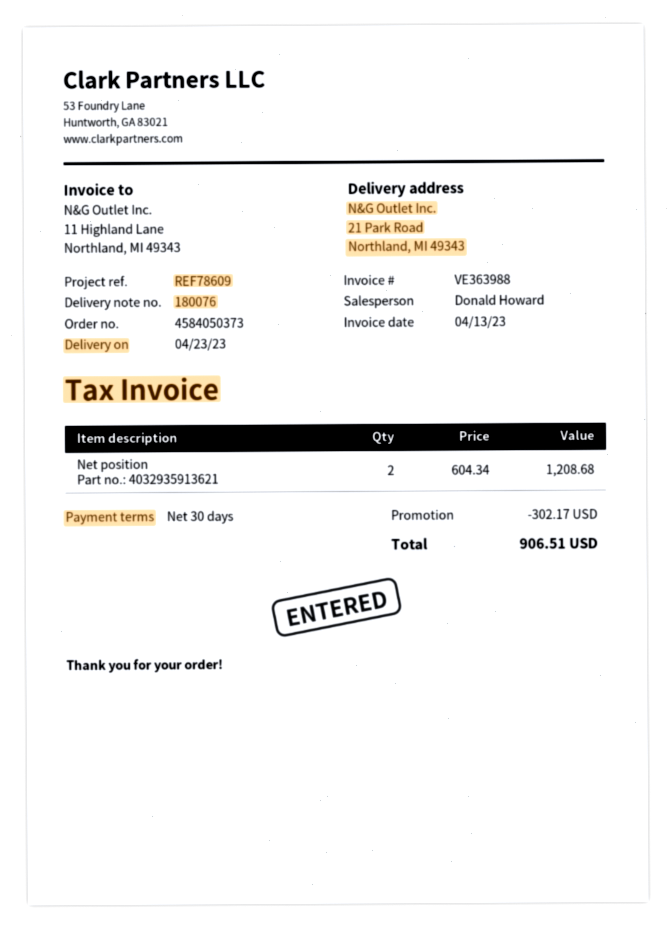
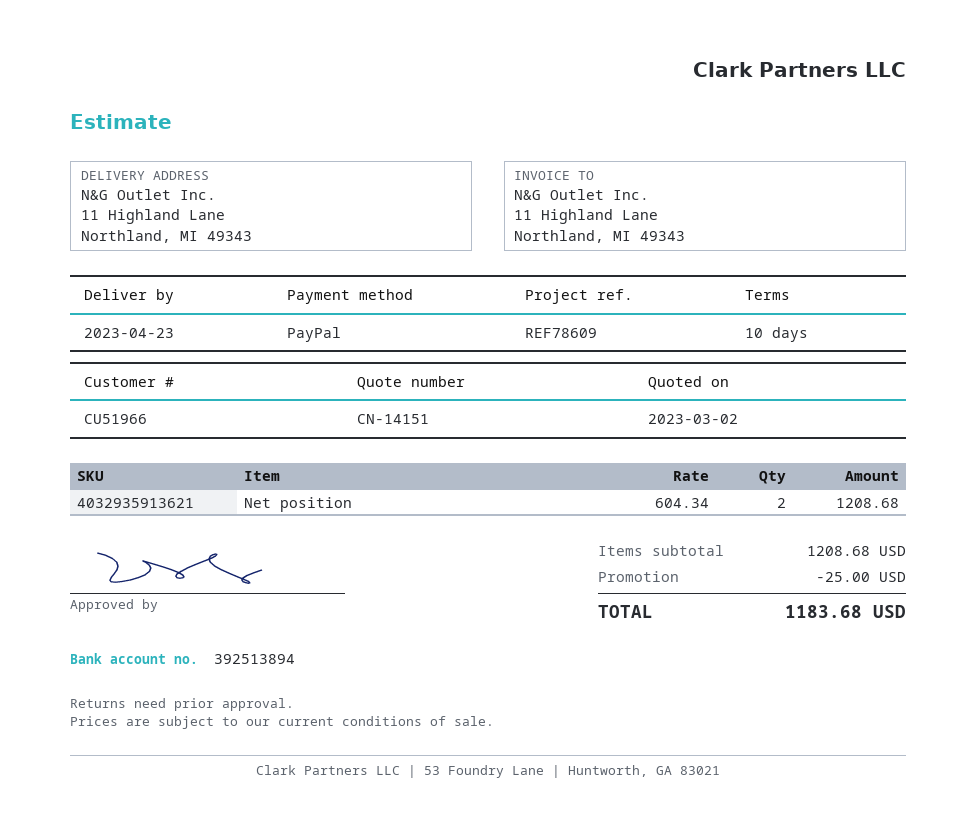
payment terms: 30 days -> 10 days
ship to: 21 Park Road, Northland, MI 49343 -> 11 Highland Lane, Northland, MI 49343
discount: 302.17 -> 25.00
total: 906.51 -> 1183.68

